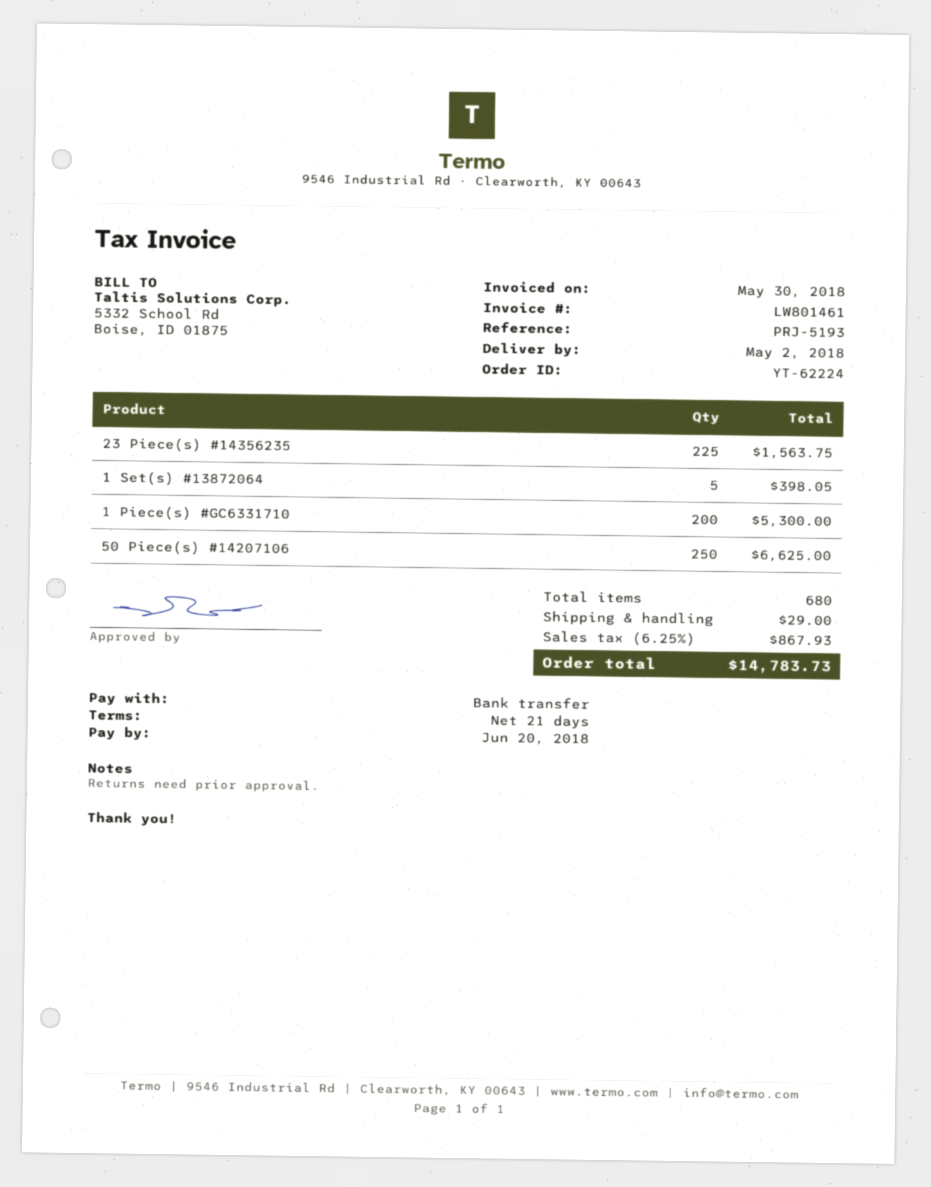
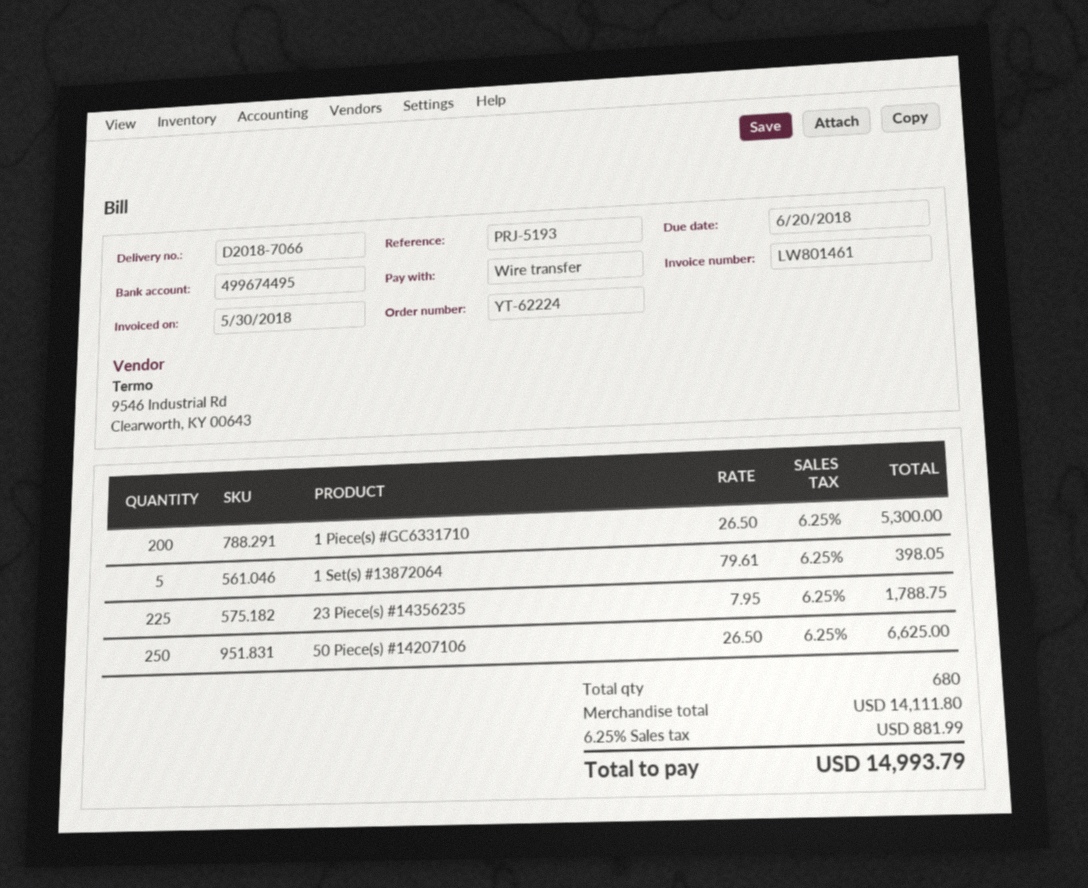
23 Piece(s) #14356235: 225 for 1563.75 -> 225 for 1788.75
shipping: 29.00 -> none
tax: 6.25% = 867.93 -> 6.25% = 881.99
total: 14783.73 -> 14993.79

